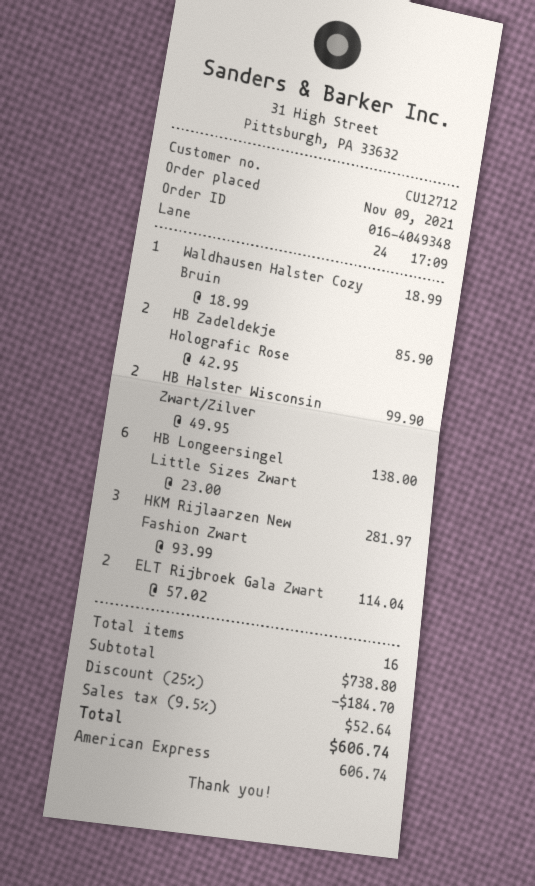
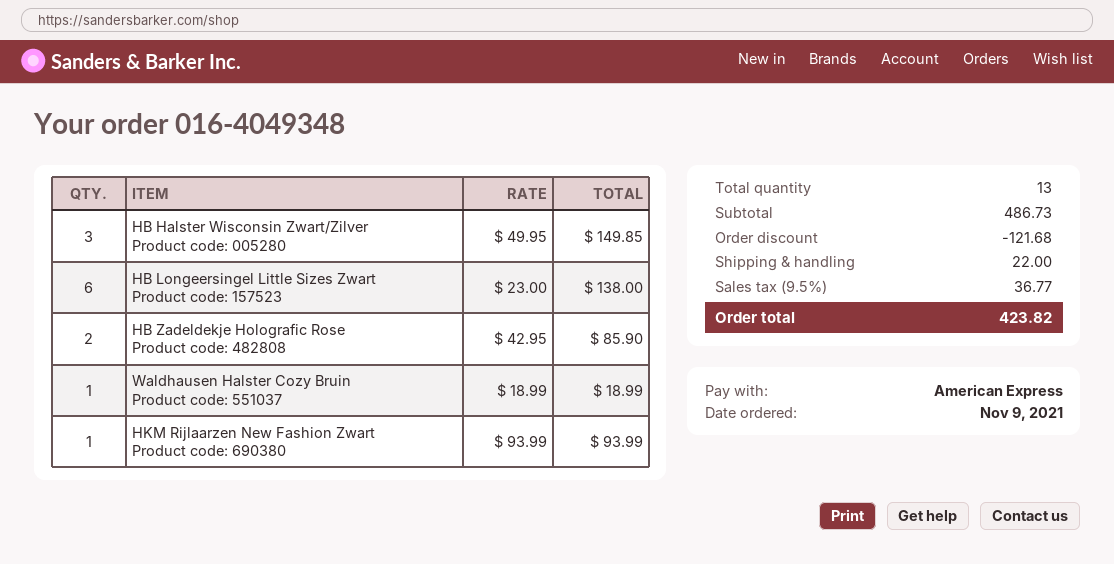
HB Halster Wisconsin Zwart/Zilver: 2 x 49.95 = 99.90 -> 3 x 49.95 = 149.85
HKM Rijlaarzen New Fashion Zwart: 3 x 93.99 = 281.97 -> 1 x 93.99 = 93.99
ELT Rijbroek Gala Zwart: 2 x 57.02 = 114.04 -> none
total quantity: 16 -> 13
subtotal: 738.80 -> 486.73
discount: 184.70 -> 121.68
shipping: none -> 22.00
tax: 9.5% = 52.64 -> 9.5% = 36.77
total: 606.74 -> 423.82

